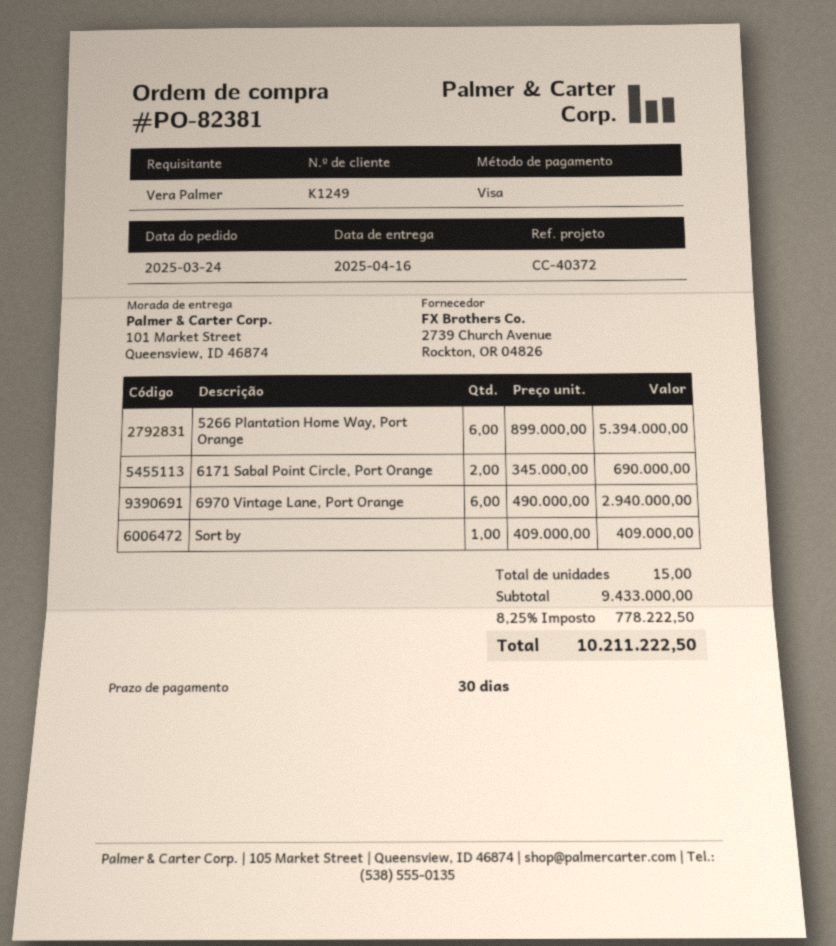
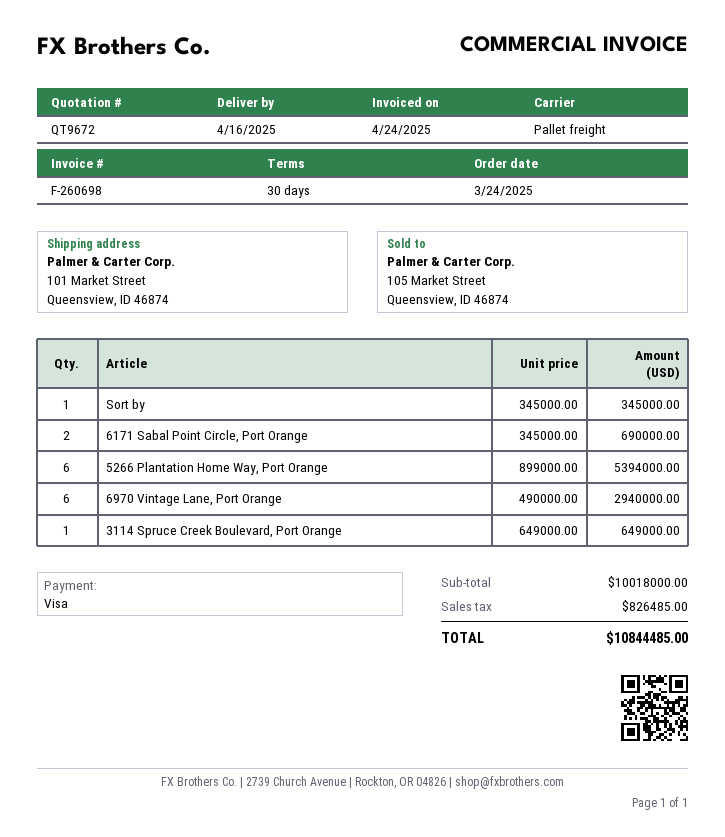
Sort by: 1 x 409000.00 = 409000.00 -> 1 x 345000.00 = 345000.00
3114 Spruce Creek Boulevard, Port Orange: none -> 1 x 649000.00 = 649000.00
subtotal: 9433000.00 -> 10018000.00
tax: 778222.50 -> 826485.00
total: 10211222.50 -> 10844485.00

